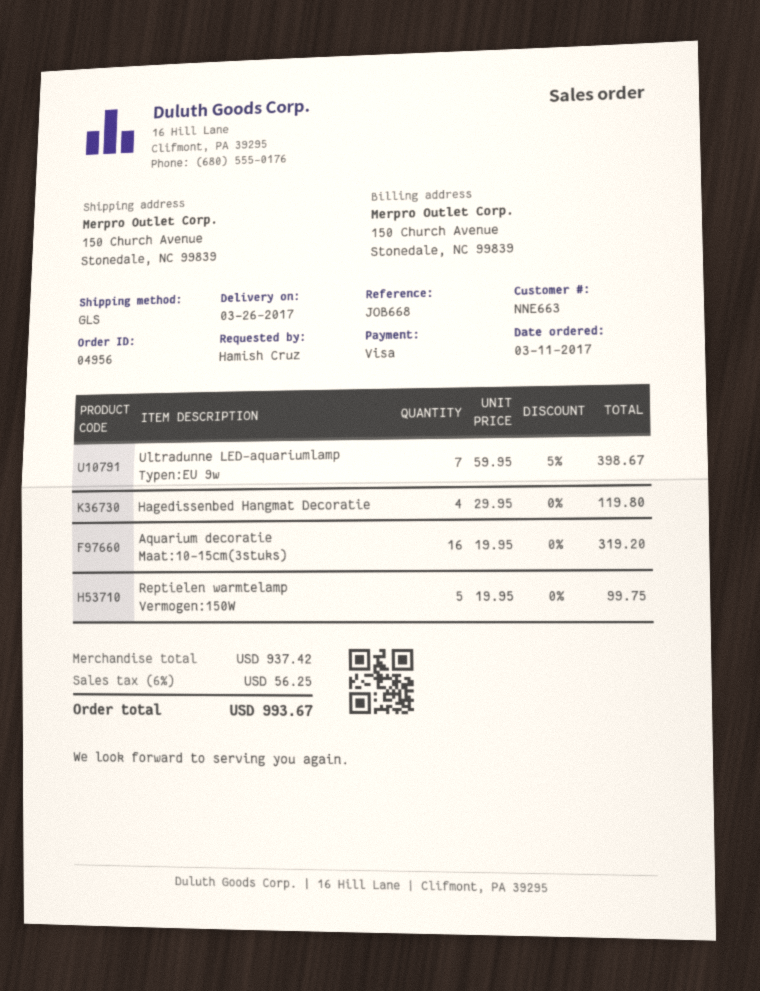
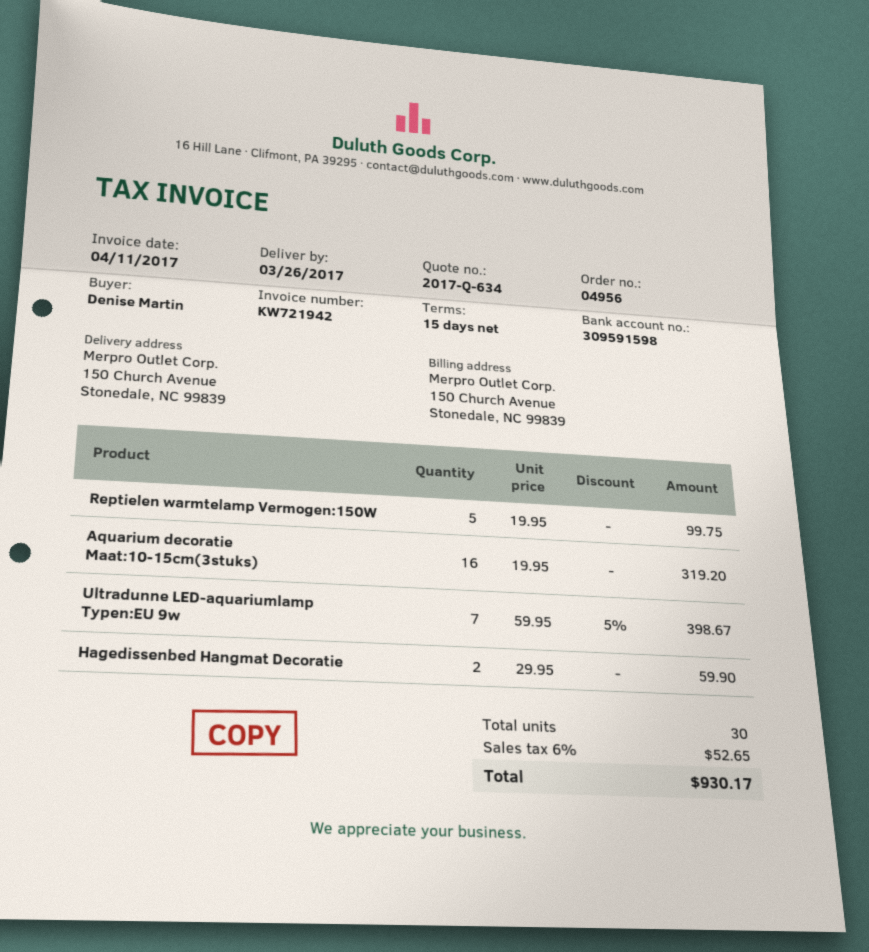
ordered by: Hamish Cruz -> Denise Martin
Hagedissenbed Hangmat Decoratie: 4 x 29.95 = 119.80 -> 2 x 29.95 = 59.90
tax: 6% = 56.25 -> 6% = 52.65
total: 993.67 -> 930.17

